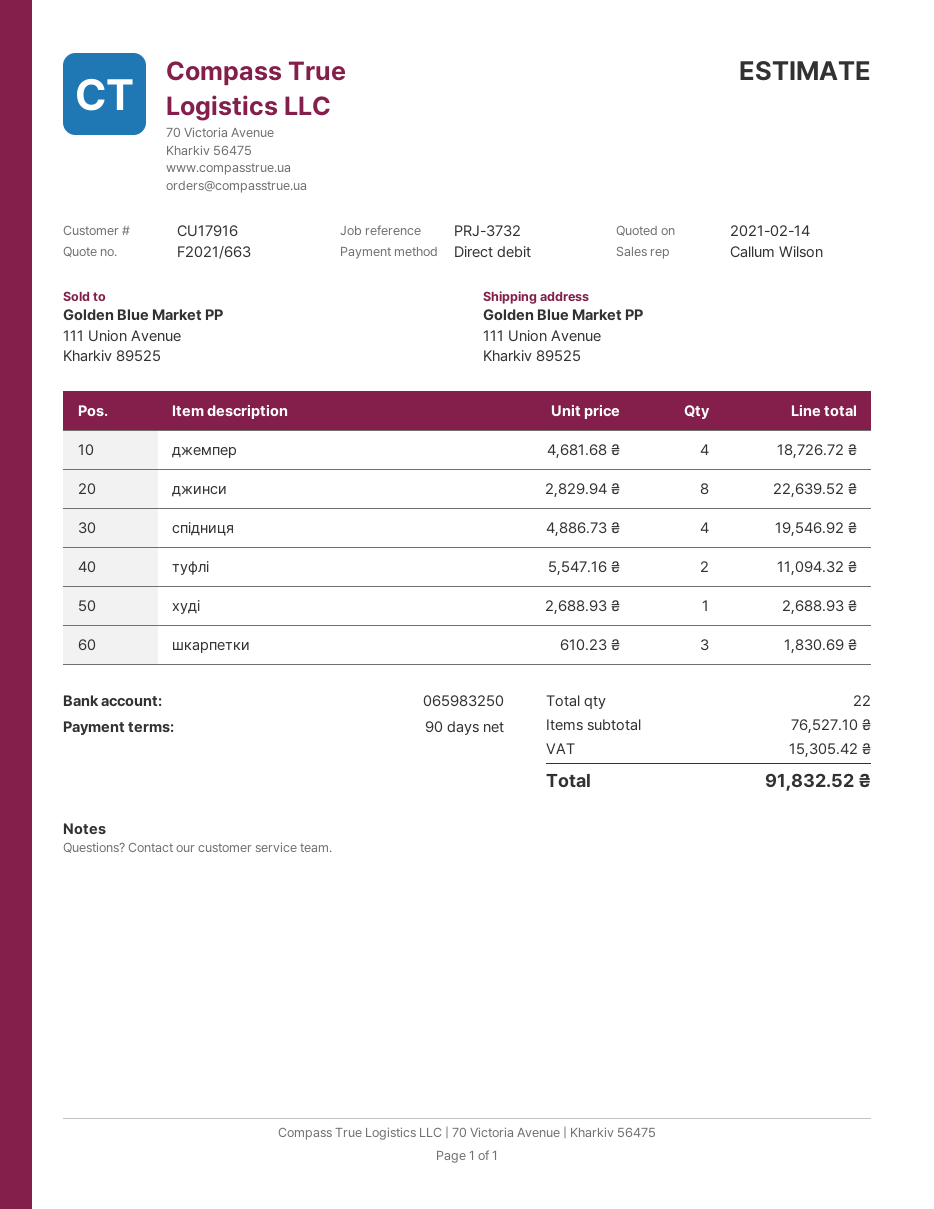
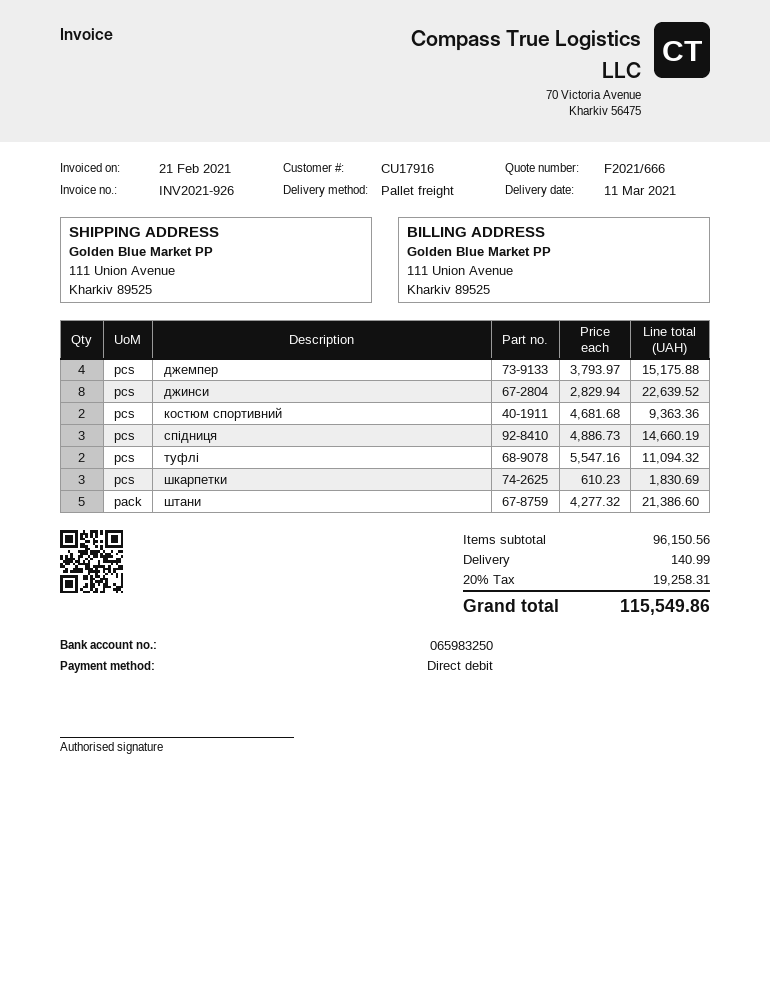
quote number: F2021/663 -> F2021/666
джемпер: 4 x 4681.68 = 18726.72 -> 4 x 3793.97 = 15175.88
спідниця: 4 x 4886.73 = 19546.92 -> 3 x 4886.73 = 14660.19
худі: 1 x 2688.93 = 2688.93 -> none
костюм спортивний: none -> 2 x 4681.68 = 9363.36
штани: none -> 5 x 4277.32 = 21386.60
subtotal: 76527.10 -> 96150.56
shipping: none -> 140.99
tax: 15305.42 -> 19258.31
total: 91832.52 -> 115549.86

